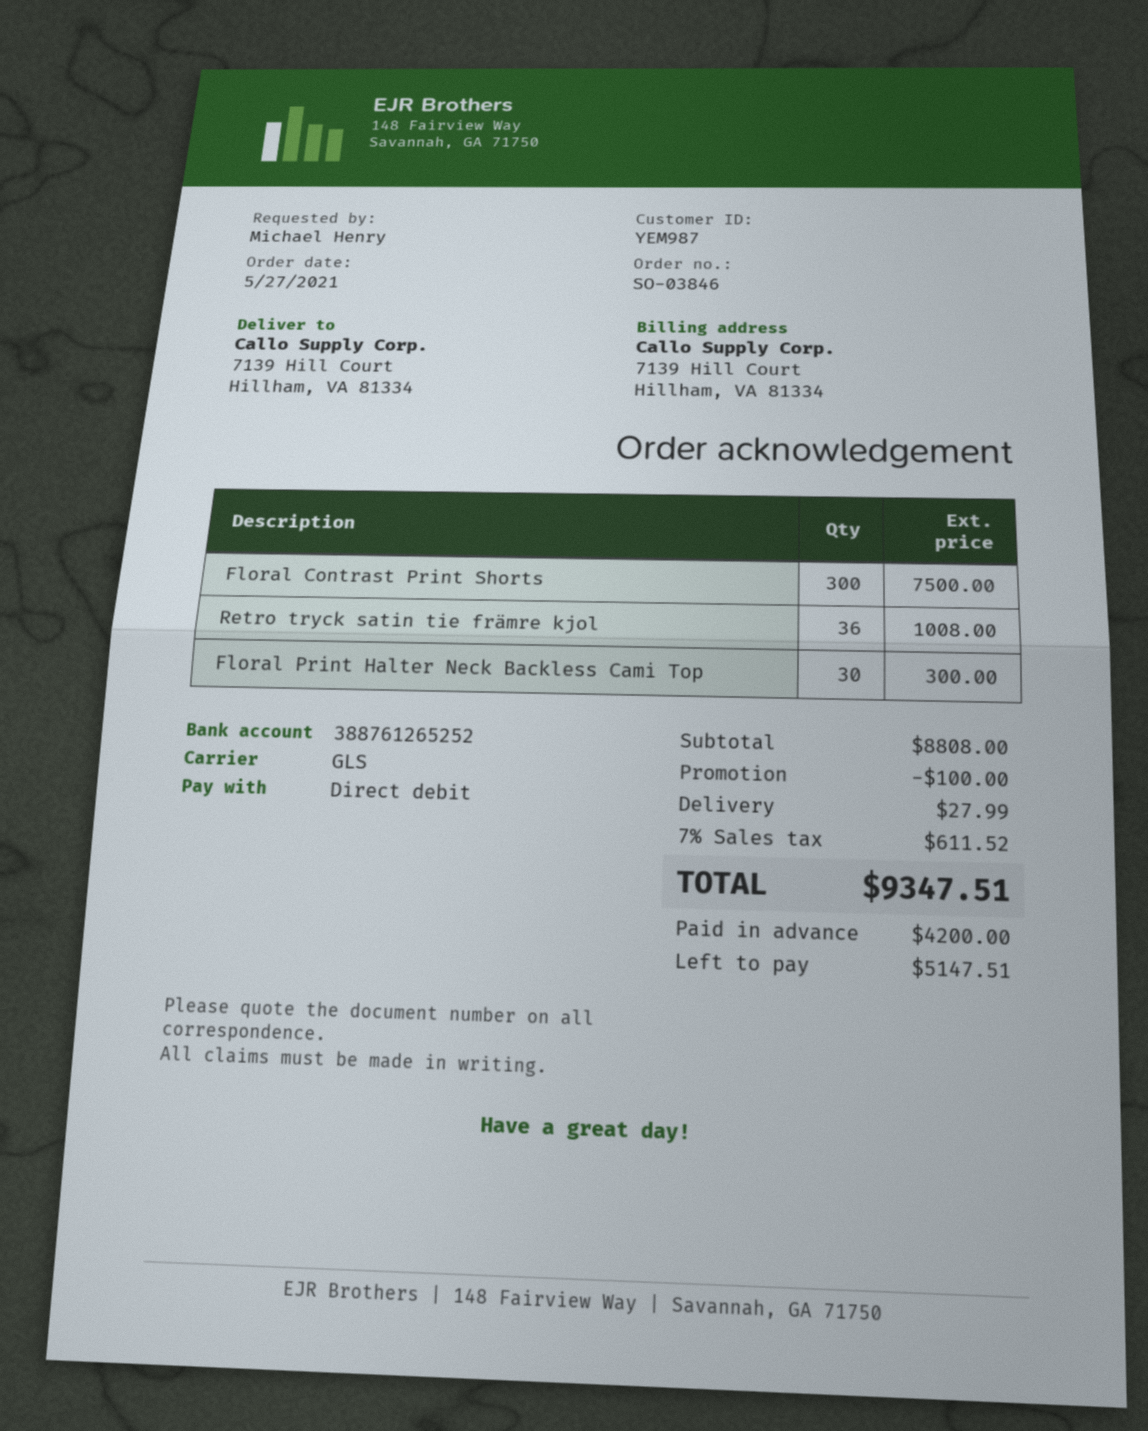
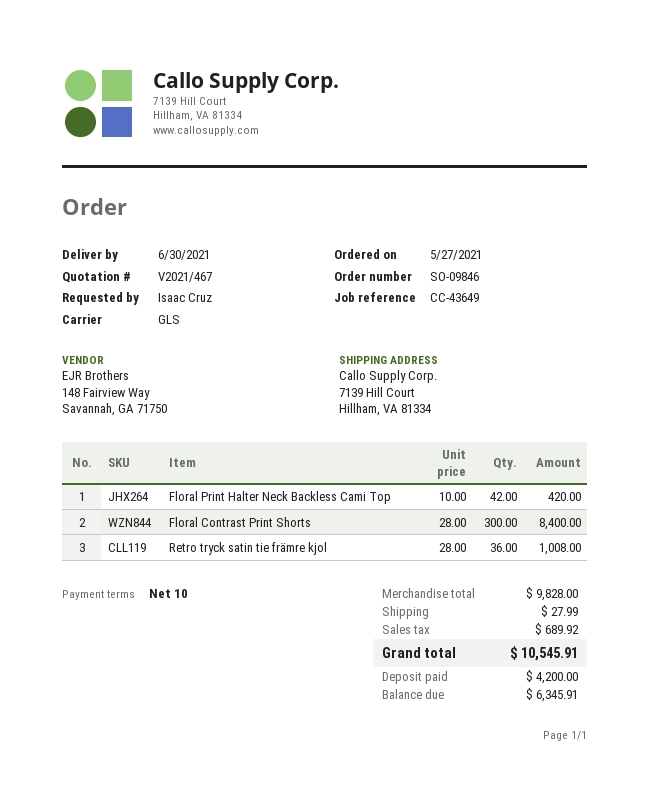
order number: SO-03846 -> SO-09846
ordered by: Michael Henry -> Isaac Cruz
Floral Contrast Print Shorts: 300 for 7500.00 -> 300 for 8400.00
Floral Print Halter Neck Backless Cami Top: 30 for 300.00 -> 42 for 420.00
subtotal: 8808.00 -> 9828.00
discount: 100.00 -> none
tax: 611.52 -> 689.92
total: 9347.51 -> 10545.91
balance: 5147.51 -> 6345.91

